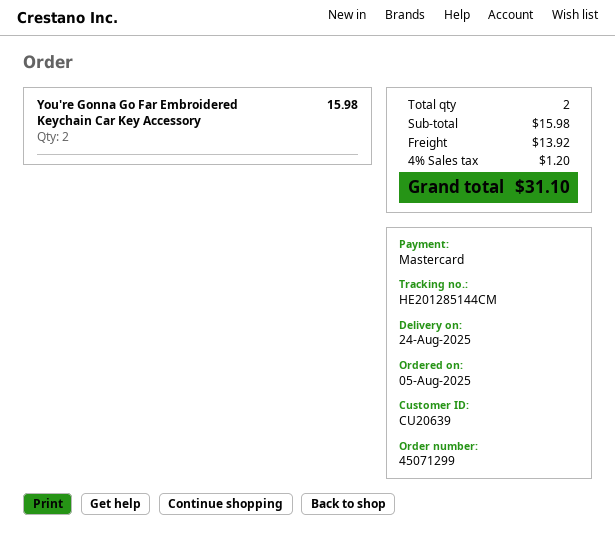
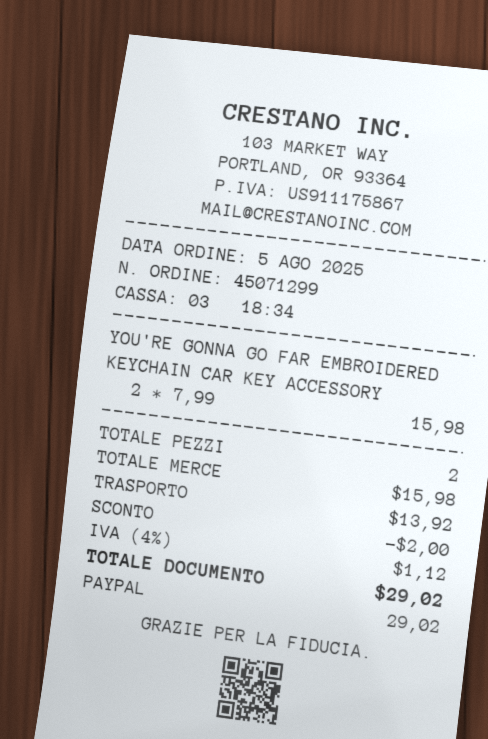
payment method: Mastercard -> PayPal
discount: none -> 2.00
tax: 4% = 1.20 -> 4% = 1.12
total: 31.10 -> 29.02

